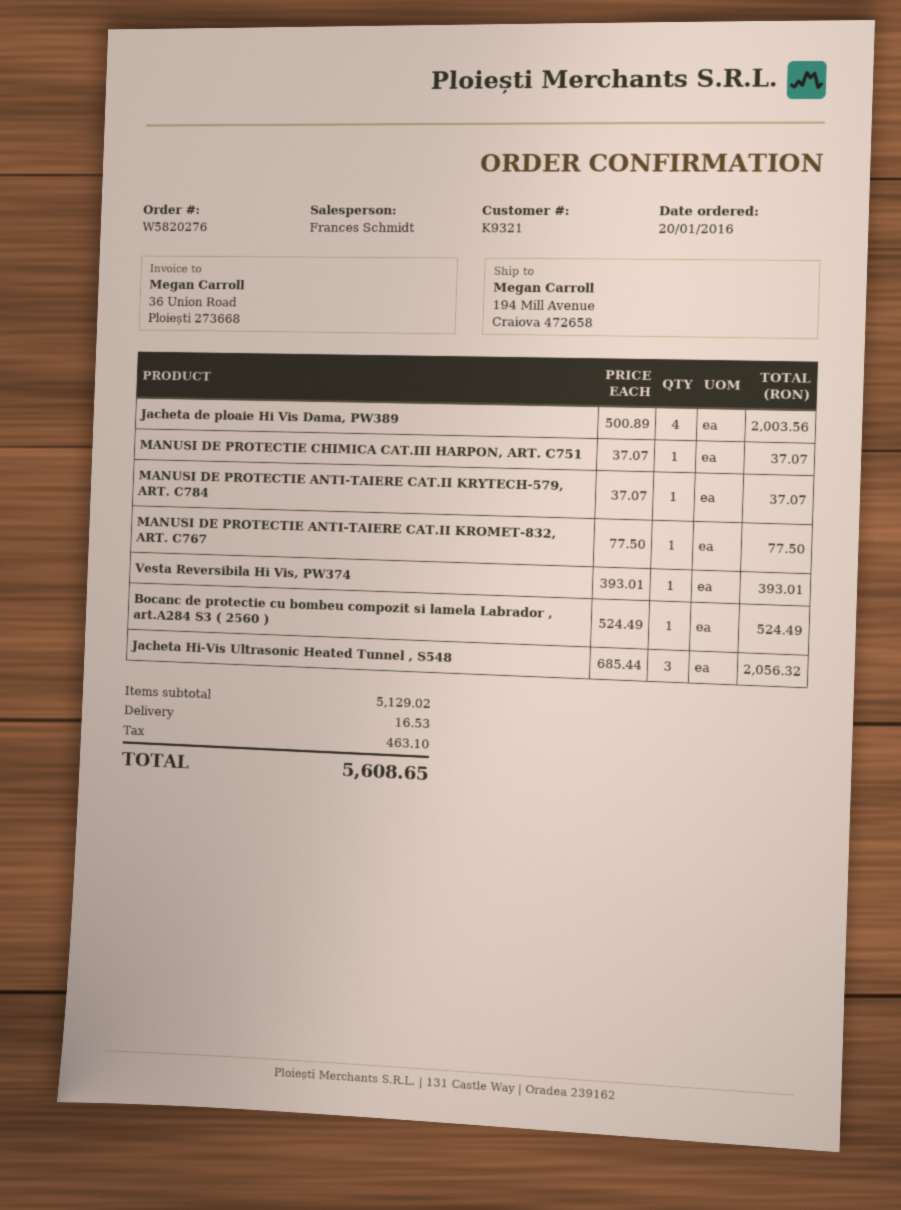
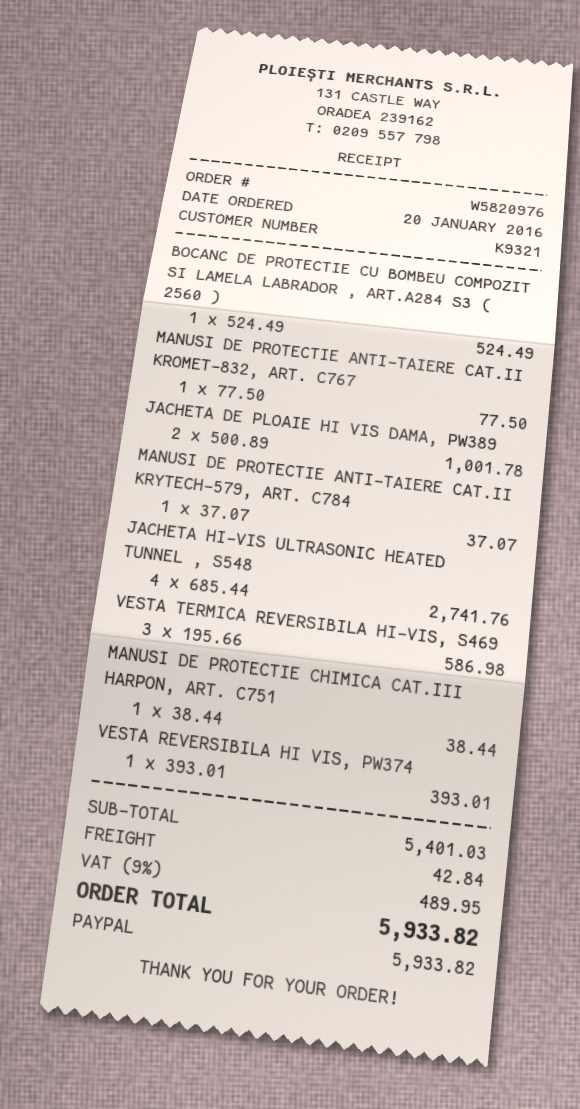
order number: W5820276 -> W5820976
Jacheta de ploaie Hi Vis Dama, PW389: 4 x 500.89 = 2003.56 -> 2 x 500.89 = 1001.78
MANUSI DE PROTECTIE CHIMICA CAT.III HARPON, ART. C751: 1 x 37.07 = 37.07 -> 1 x 38.44 = 38.44
Jacheta Hi-Vis Ultrasonic Heated Tunnel , S548: 3 x 685.44 = 2056.32 -> 4 x 685.44 = 2741.76
VESTA TERMICA REVERSIBILA HI-VIS, S469: none -> 3 x 195.66 = 586.98
subtotal: 5129.02 -> 5401.03
shipping: 16.53 -> 42.84
tax: 463.10 -> 489.95
total: 5608.65 -> 5933.82

